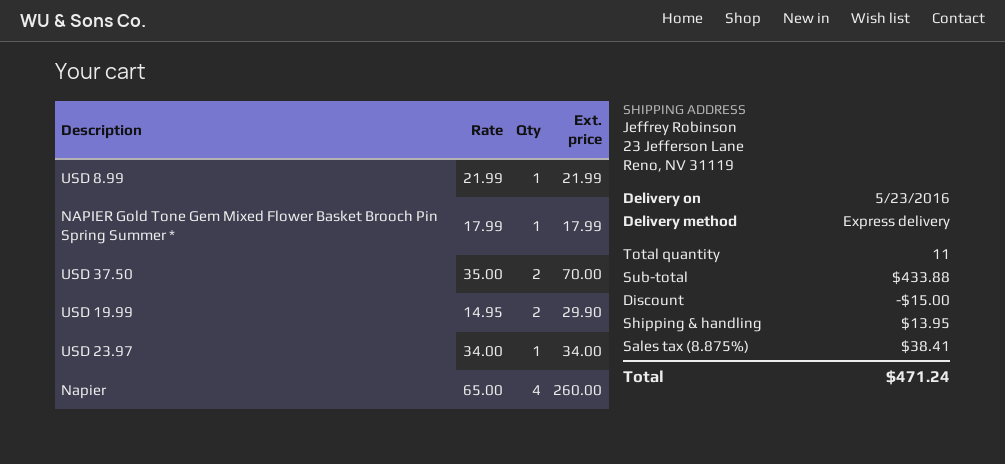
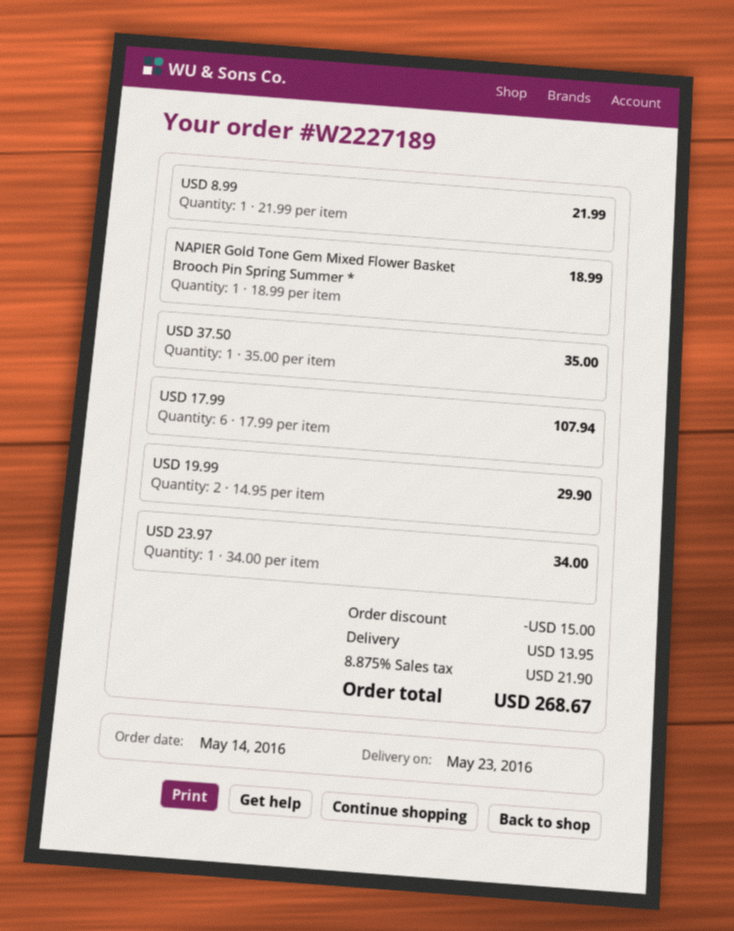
NAPIER Gold Tone Gem Mixed Flower Basket Brooch Pin Spring Summer *: 1 x 17.99 = 17.99 -> 1 x 18.99 = 18.99
USD 37.50: 2 x 35.00 = 70.00 -> 1 x 35.00 = 35.00
Napier: 4 x 65.00 = 260.00 -> none
USD 17.99: none -> 6 x 17.99 = 107.94
tax: 8.875% = 38.41 -> 8.875% = 21.90
total: 471.24 -> 268.67

